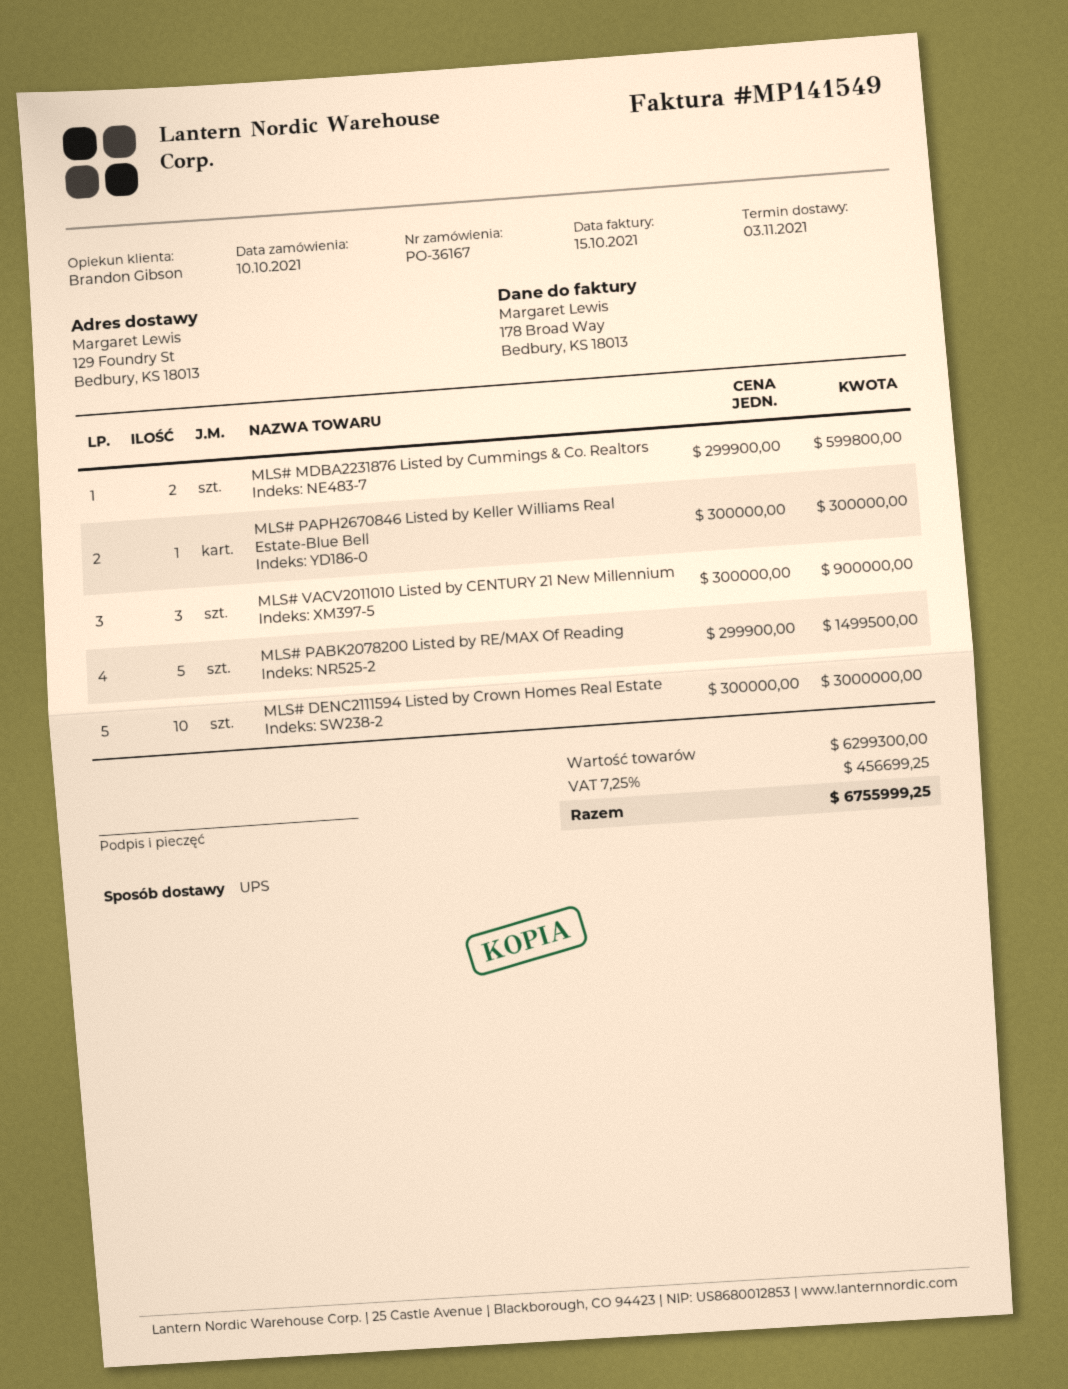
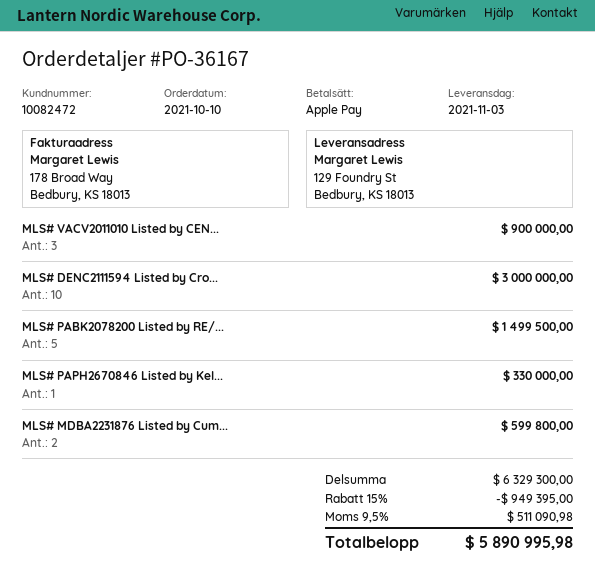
MLS# PAPH2670846 Listed by Keller Williams Real Estate-Blue Bell: 1 for 300000.00 -> 1 for 330000.00
subtotal: 6299300.00 -> 6329300.00
discount: none -> 15% = 949395.00
tax: 7.25% = 456699.25 -> 9.5% = 511090.98
total: 6755999.25 -> 5890995.98

